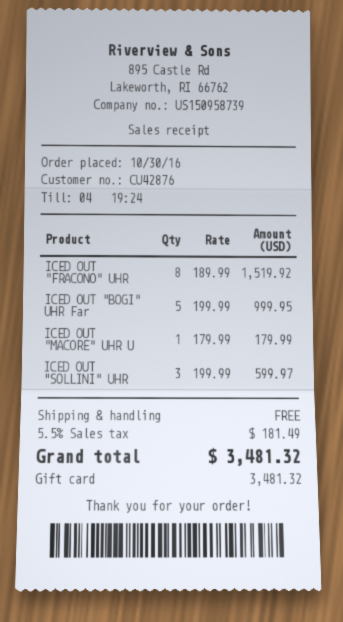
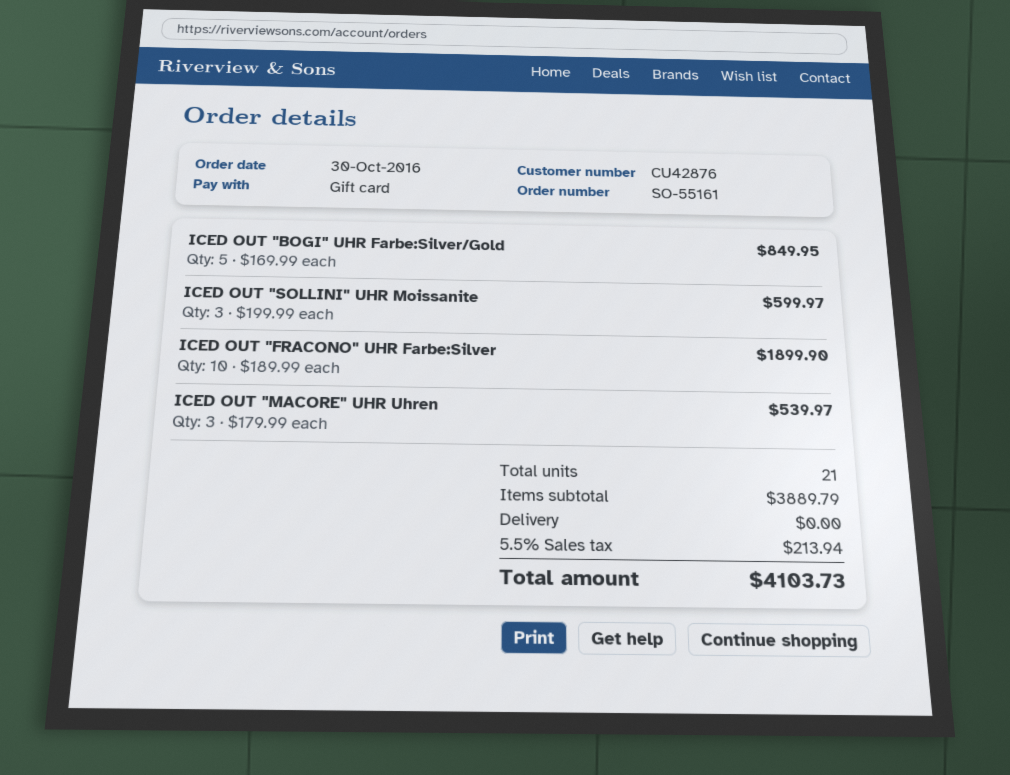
ICED OUT "FRACONO" UHR: 8 x 189.99 = 1519.92 -> 10 x 189.99 = 1899.90
ICED OUT "BOGI" UHR Far: 5 x 199.99 = 999.95 -> 5 x 169.99 = 849.95
ICED OUT "MACORE" UHR U: 1 x 179.99 = 179.99 -> 3 x 179.99 = 539.97
tax: 5.5% = 181.49 -> 5.5% = 213.94
total: 3481.32 -> 4103.73

